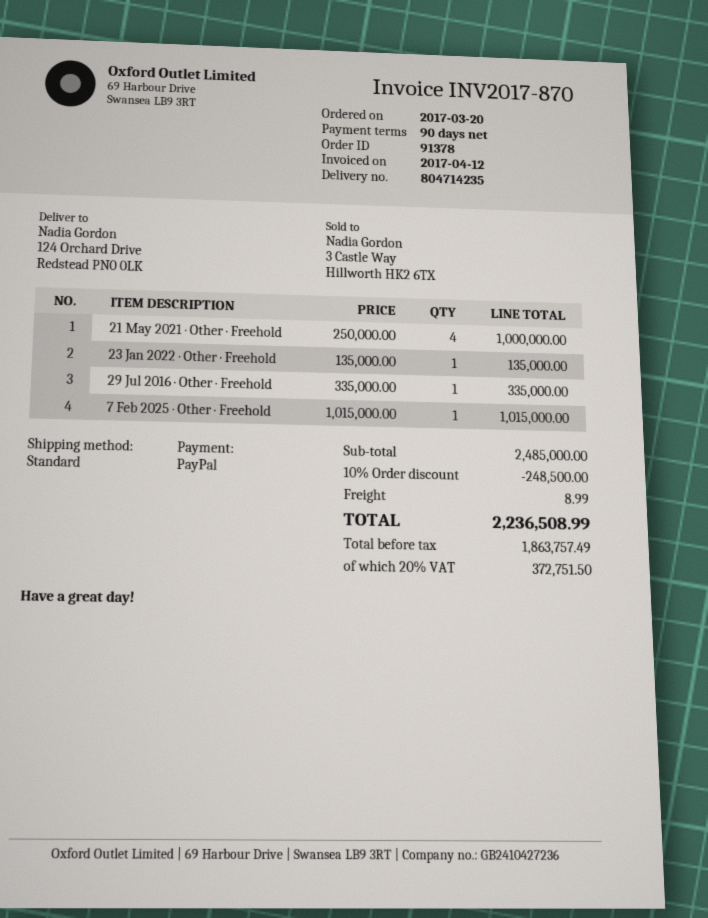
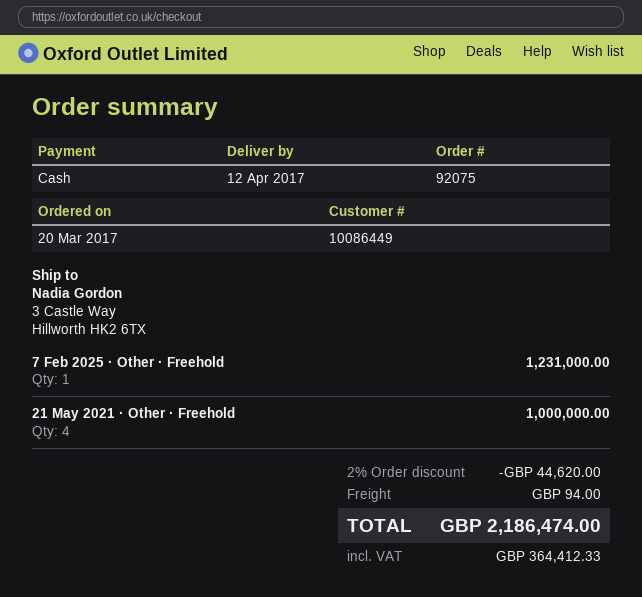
order number: 91378 -> 92075
payment method: PayPal -> cash
ship to: 124 Orchard Drive, Redstead PN0 0LK -> 3 Castle Way, Hillworth HK2 6TX
23 Jan 2022 · Other · Freehold: 1 for 135000.00 -> none
29 Jul 2016 · Other · Freehold: 1 for 335000.00 -> none
7 Feb 2025 · Other · Freehold: 1 for 1015000.00 -> 1 for 1231000.00
discount: 10% = 248500.00 -> 2% = 44620.00
shipping: 8.99 -> 94.00
tax: 372751.50 -> 364412.33
total: 2236508.99 -> 2186474.00

